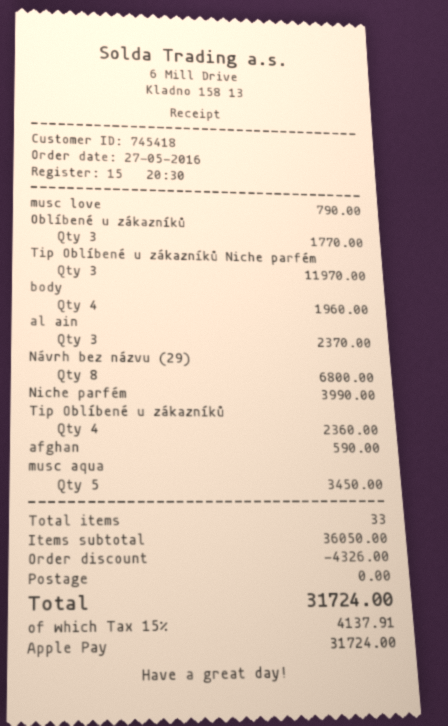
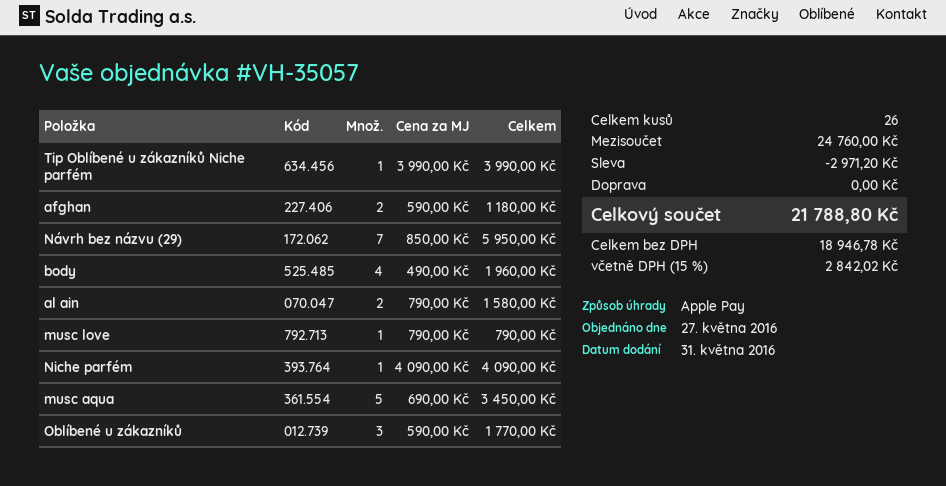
Tip Oblíbené u zákazníků Niche parfém: 3 for 11970.00 -> 1 for 3990.00
al ain: 3 for 2370.00 -> 2 for 1580.00
Návrh bez názvu (29): 8 for 6800.00 -> 7 for 5950.00
Niche parfém: 1 for 3990.00 -> 1 for 4090.00
Tip Oblíbené u zákazníků: 4 for 2360.00 -> none
afghan: 1 for 590.00 -> 2 for 1180.00
total quantity: 33 -> 26
subtotal: 36050.00 -> 24760.00
discount: 4326.00 -> 2971.20
tax: 15% = 4137.91 -> 15% = 2842.02
total: 31724.00 -> 21788.80

